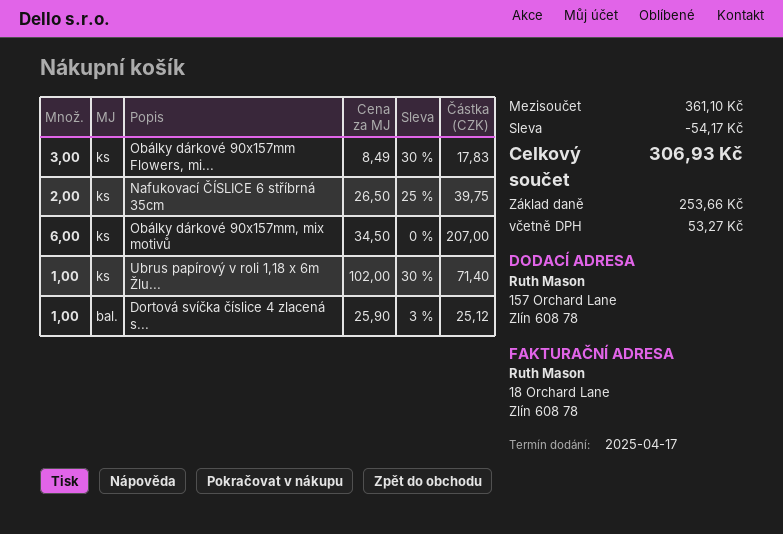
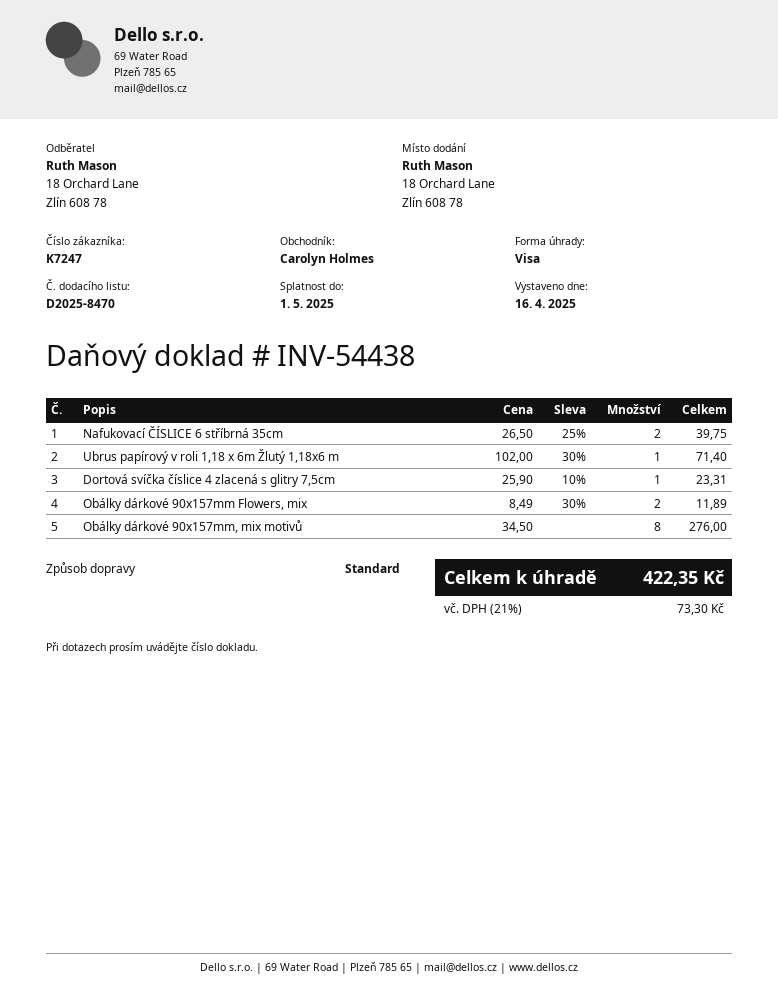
ship to: 157 Orchard Lane, Zlín 608 78 -> 18 Orchard Lane, Zlín 608 78
Obálky dárkové 90x157mm Flowers, mi...: 3 x 8.49 - 30% = 17.83 -> 2 x 8.49 - 30% = 11.89
Obálky dárkové 90x157mm, mix motivů: 6 x 34.50 = 207.00 -> 8 x 34.50 = 276.00
Dortová svíčka číslice 4 zlacená s...: 1 x 25.90 - 3% = 25.12 -> 1 x 25.90 - 10% = 23.31
discount: 54.17 -> none
tax: 53.27 -> 73.30
total: 306.93 -> 422.35

